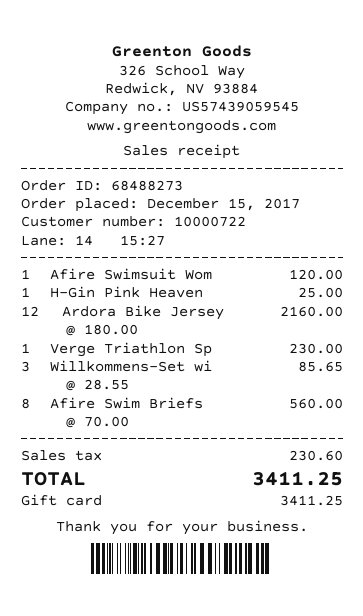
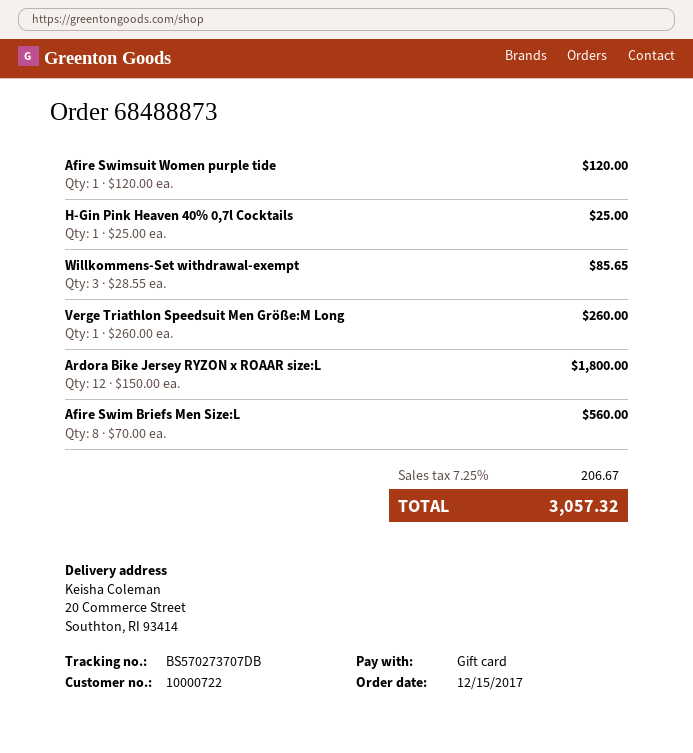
order number: 68488273 -> 68488873
Ardora Bike Jersey: 12 x 180.00 = 2160.00 -> 12 x 150.00 = 1800.00
Verge Triathlon Sp: 1 x 230.00 = 230.00 -> 1 x 260.00 = 260.00
tax: 230.60 -> 206.67
total: 3411.25 -> 3057.32

